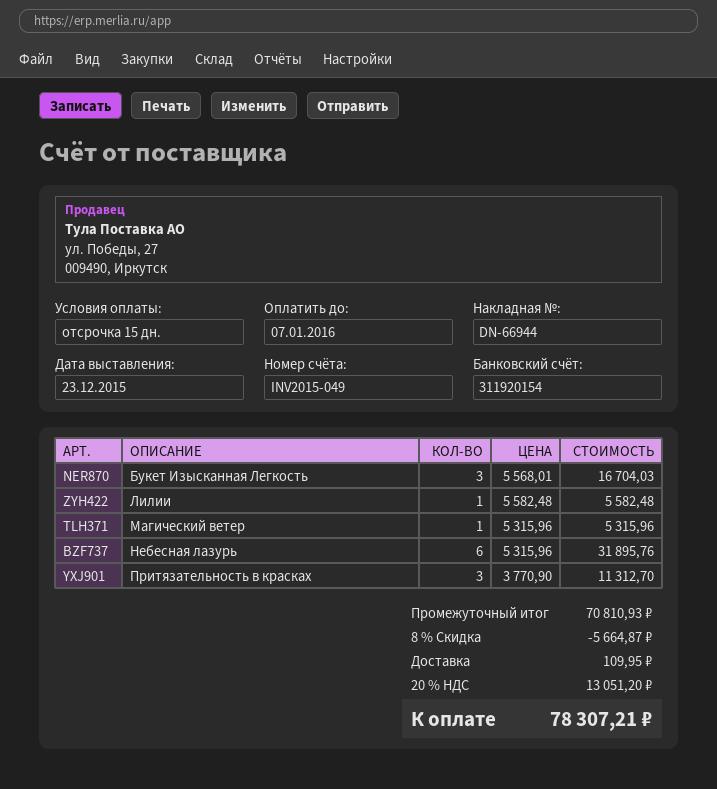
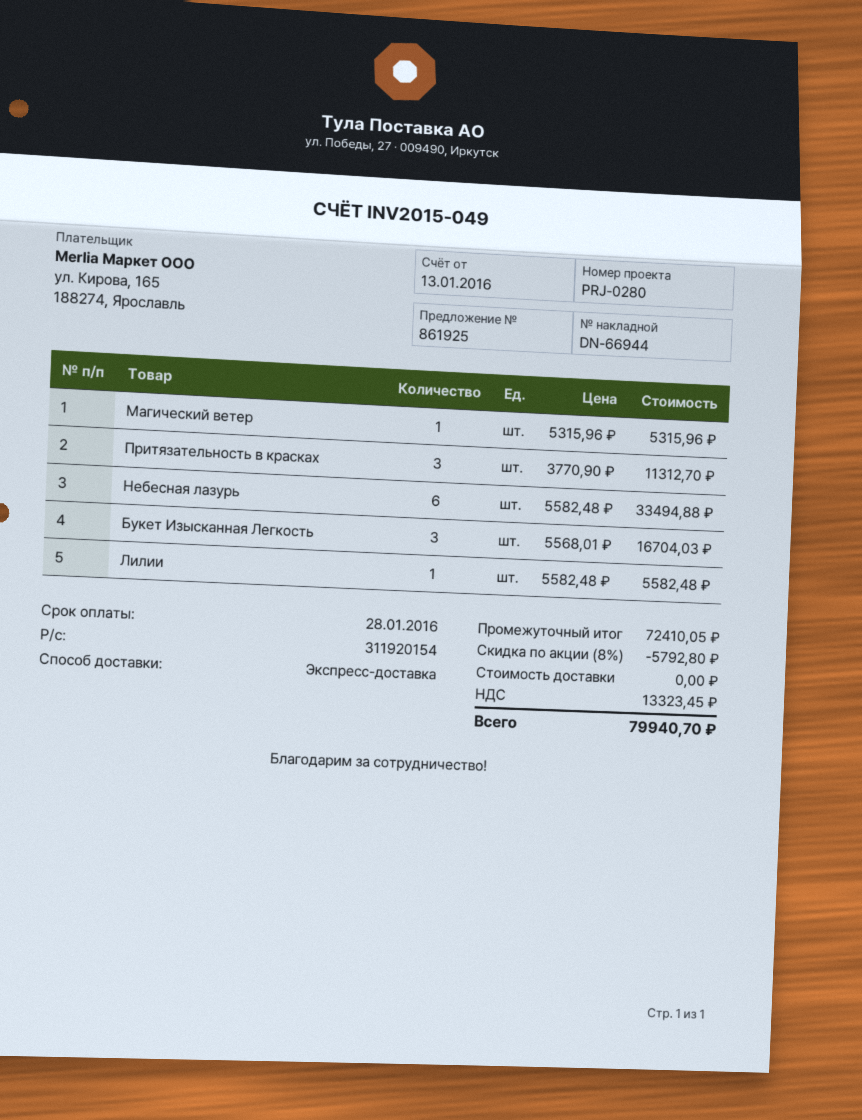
invoice date: 2015-12-23 -> 2016-01-13
due date: 2016-01-07 -> 2016-01-28
Небесная лазурь: 6 x 5315.96 = 31895.76 -> 6 x 5582.48 = 33494.88
subtotal: 70810.93 -> 72410.05
discount: 8% = 5664.87 -> 8% = 5792.80
shipping: 109.95 -> 0.00
tax: 13051.20 -> 13323.45
total: 78307.21 -> 79940.70

